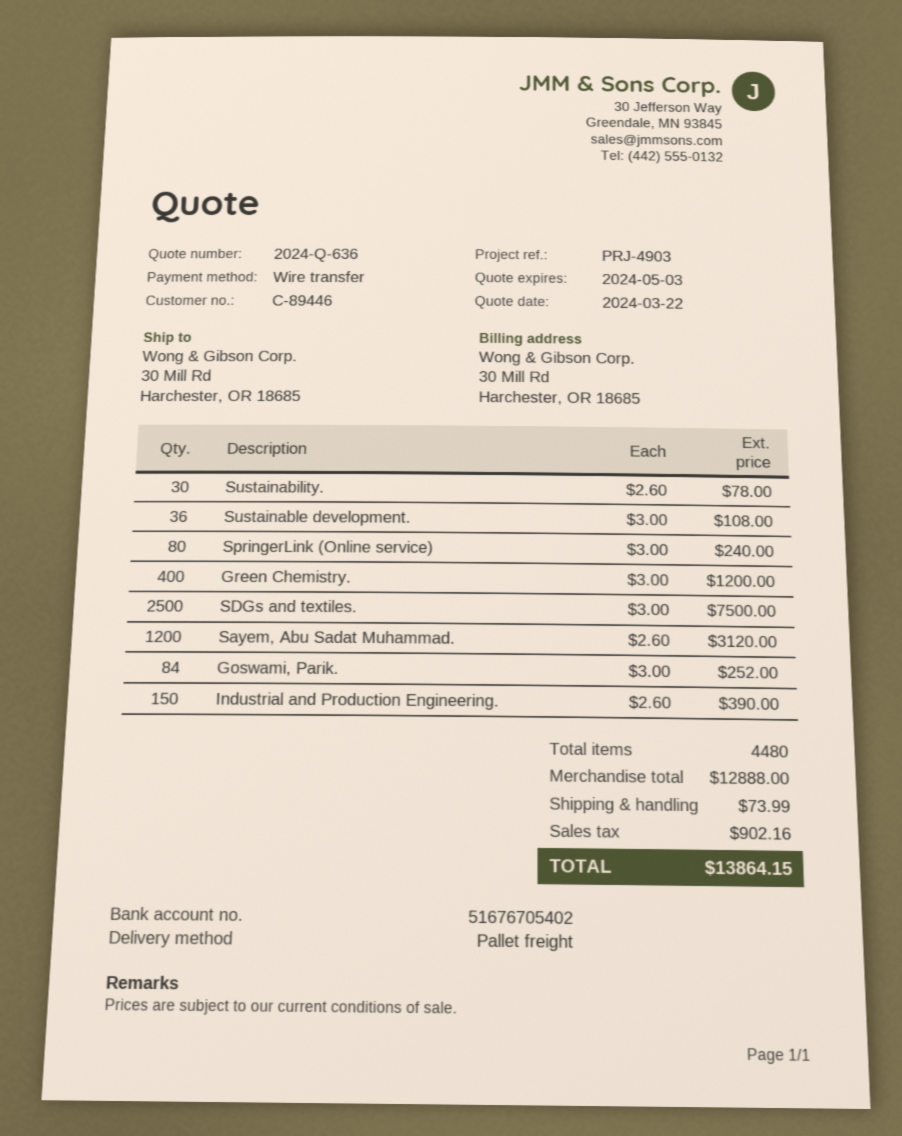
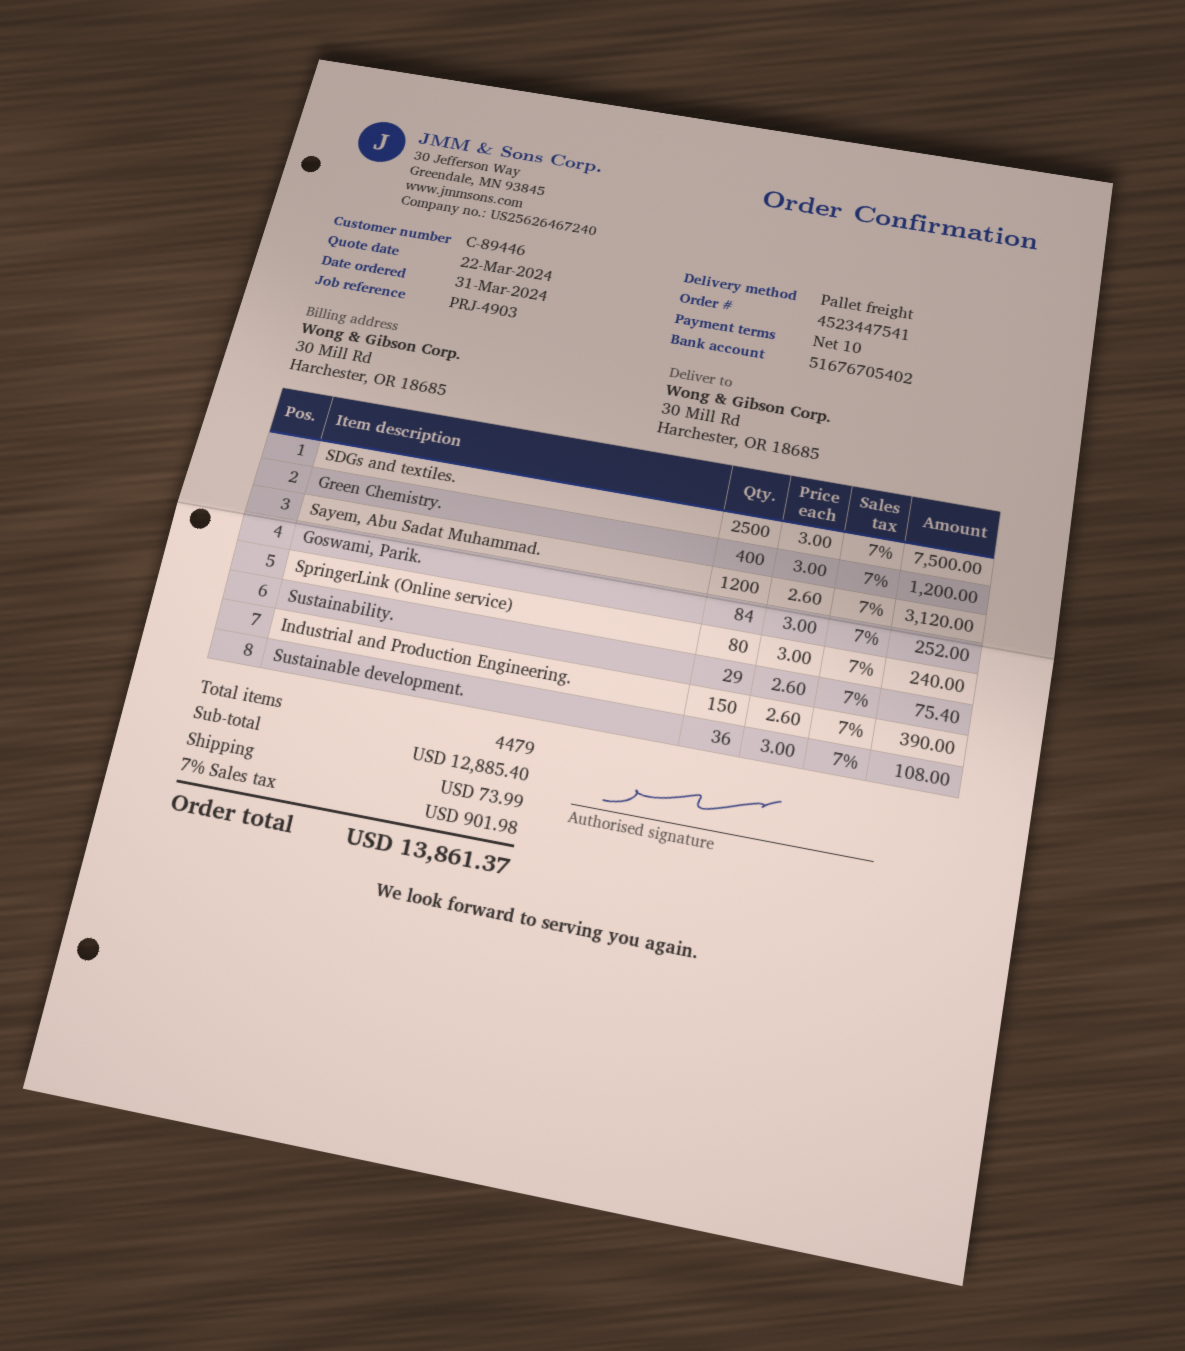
Sustainability.: 30 x 2.60 = 78.00 -> 29 x 2.60 = 75.40
total quantity: 4480 -> 4479
subtotal: 12888.00 -> 12885.40
tax: 902.16 -> 901.98
total: 13864.15 -> 13861.37

